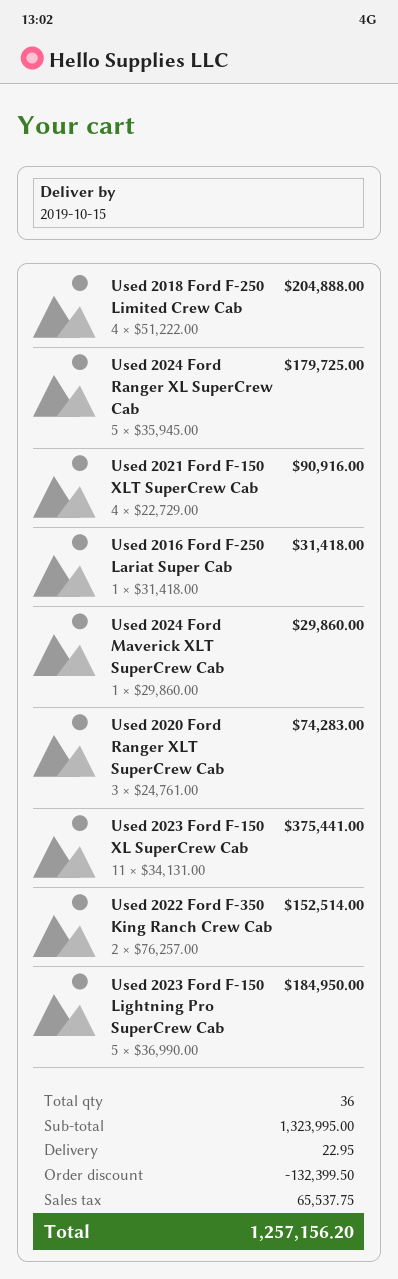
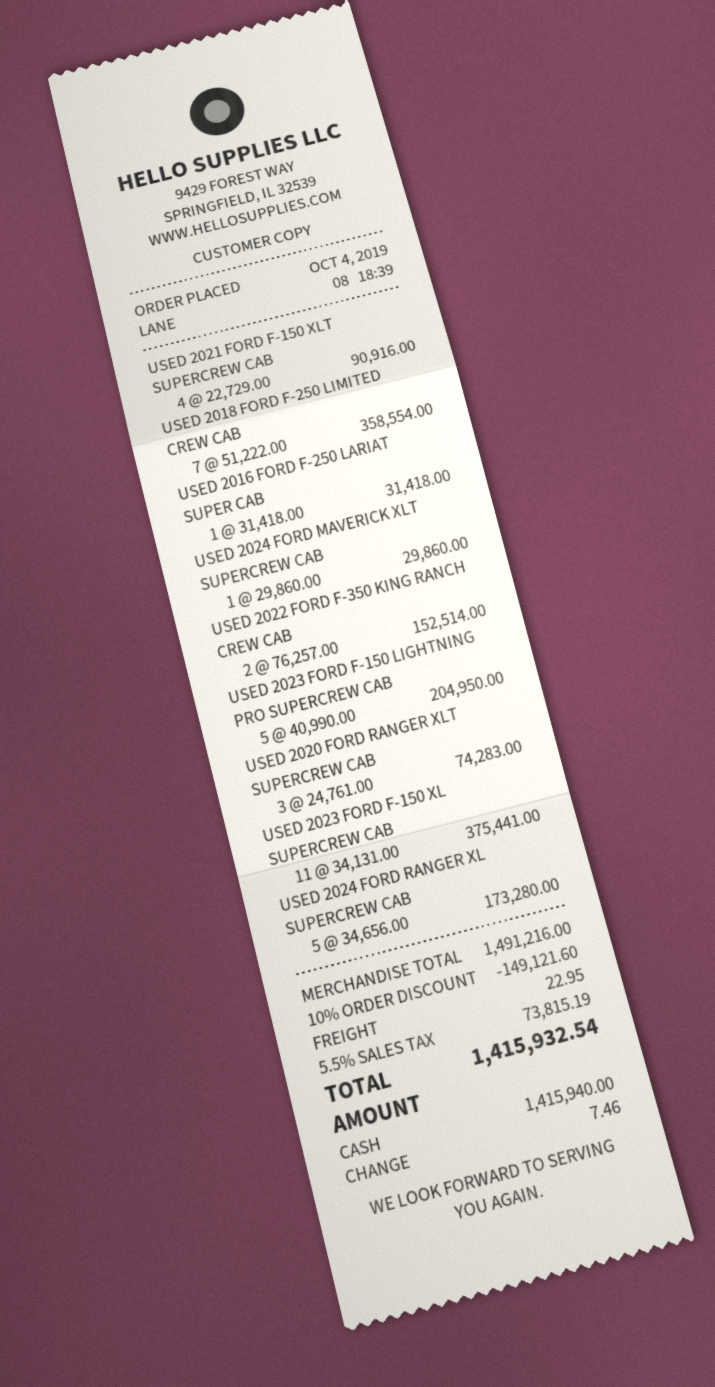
Used 2018 Ford F-250 Limited Crew Cab: 4 x 51222.00 = 204888.00 -> 7 x 51222.00 = 358554.00
Used 2024 Ford Ranger XL SuperCrew Cab: 5 x 35945.00 = 179725.00 -> 5 x 34656.00 = 173280.00
Used 2023 Ford F-150 Lightning Pro SuperCrew Cab: 5 x 36990.00 = 184950.00 -> 5 x 40990.00 = 204950.00
subtotal: 1323995.00 -> 1491216.00
discount: 132399.50 -> 149121.60
tax: 65537.75 -> 73815.19
total: 1257156.20 -> 1415932.54

